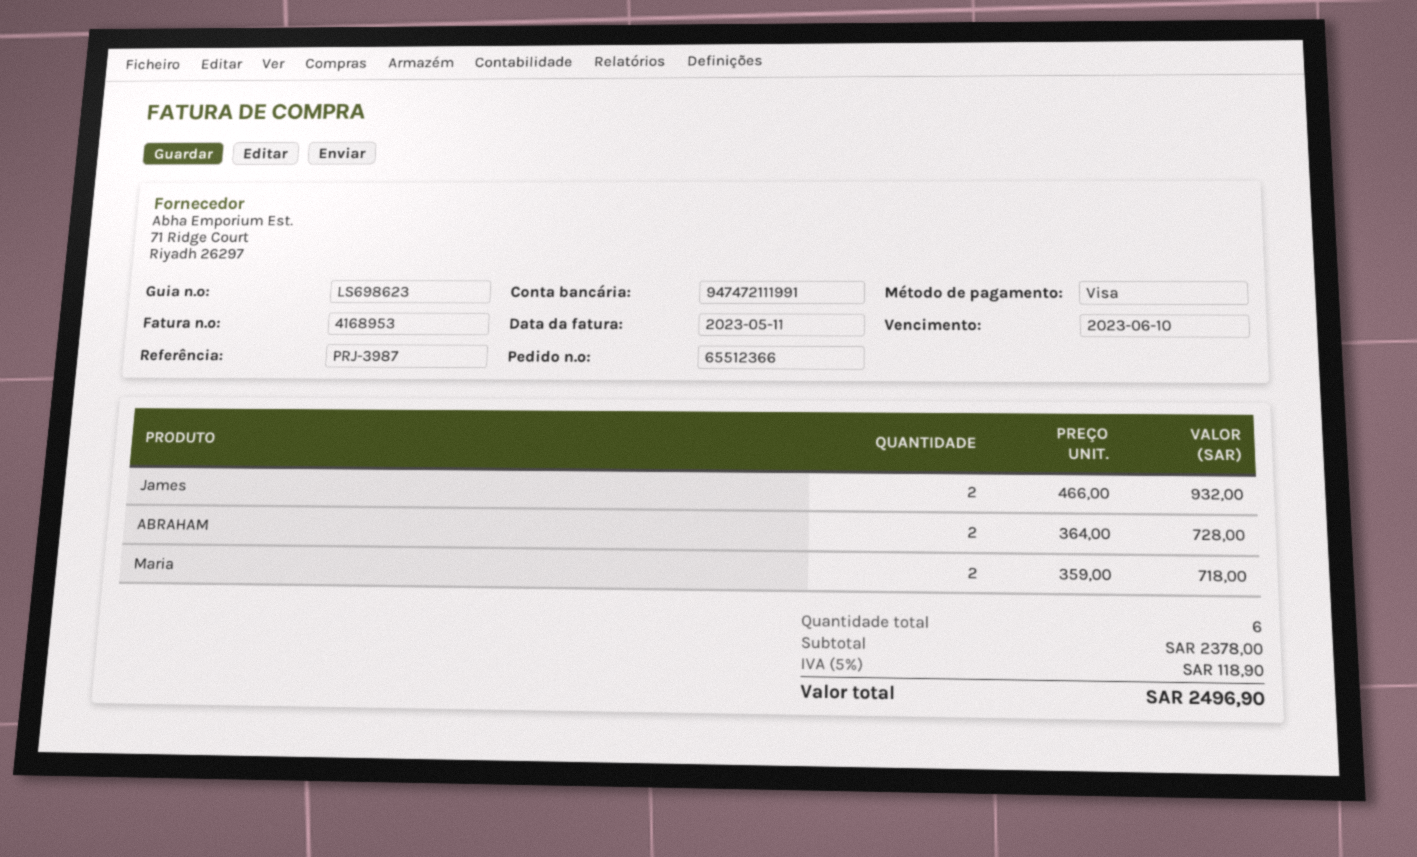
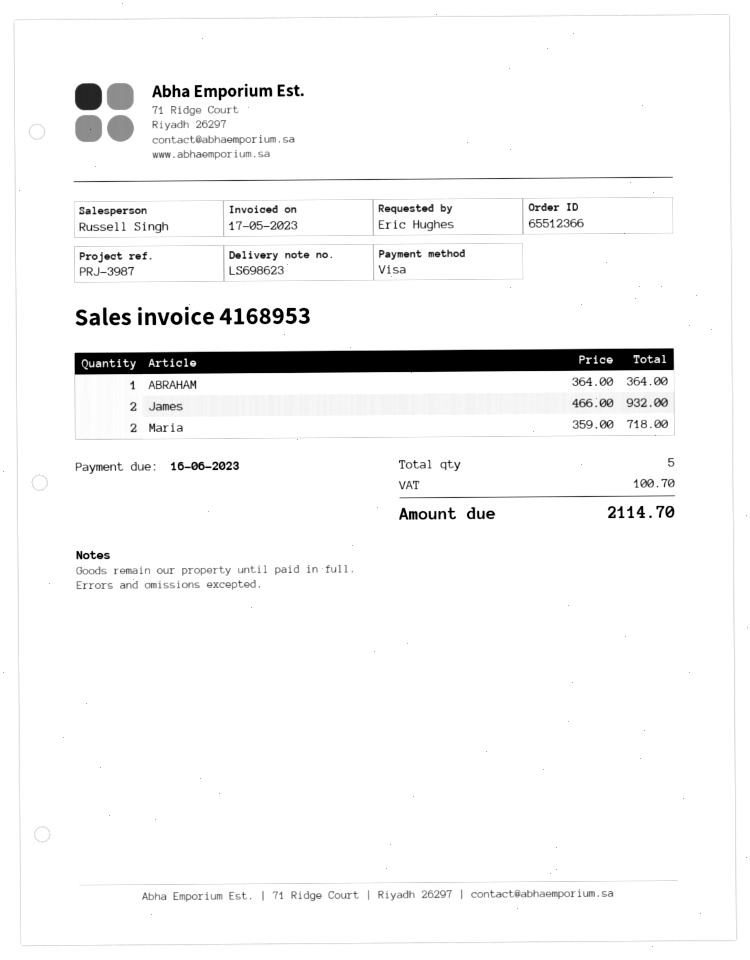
invoice date: 2023-05-11 -> 2023-05-17
due date: 2023-06-10 -> 2023-06-16
ABRAHAM: 2 x 364.00 = 728.00 -> 1 x 364.00 = 364.00
total quantity: 6 -> 5
tax: 118.90 -> 100.70
total: 2496.90 -> 2114.70

